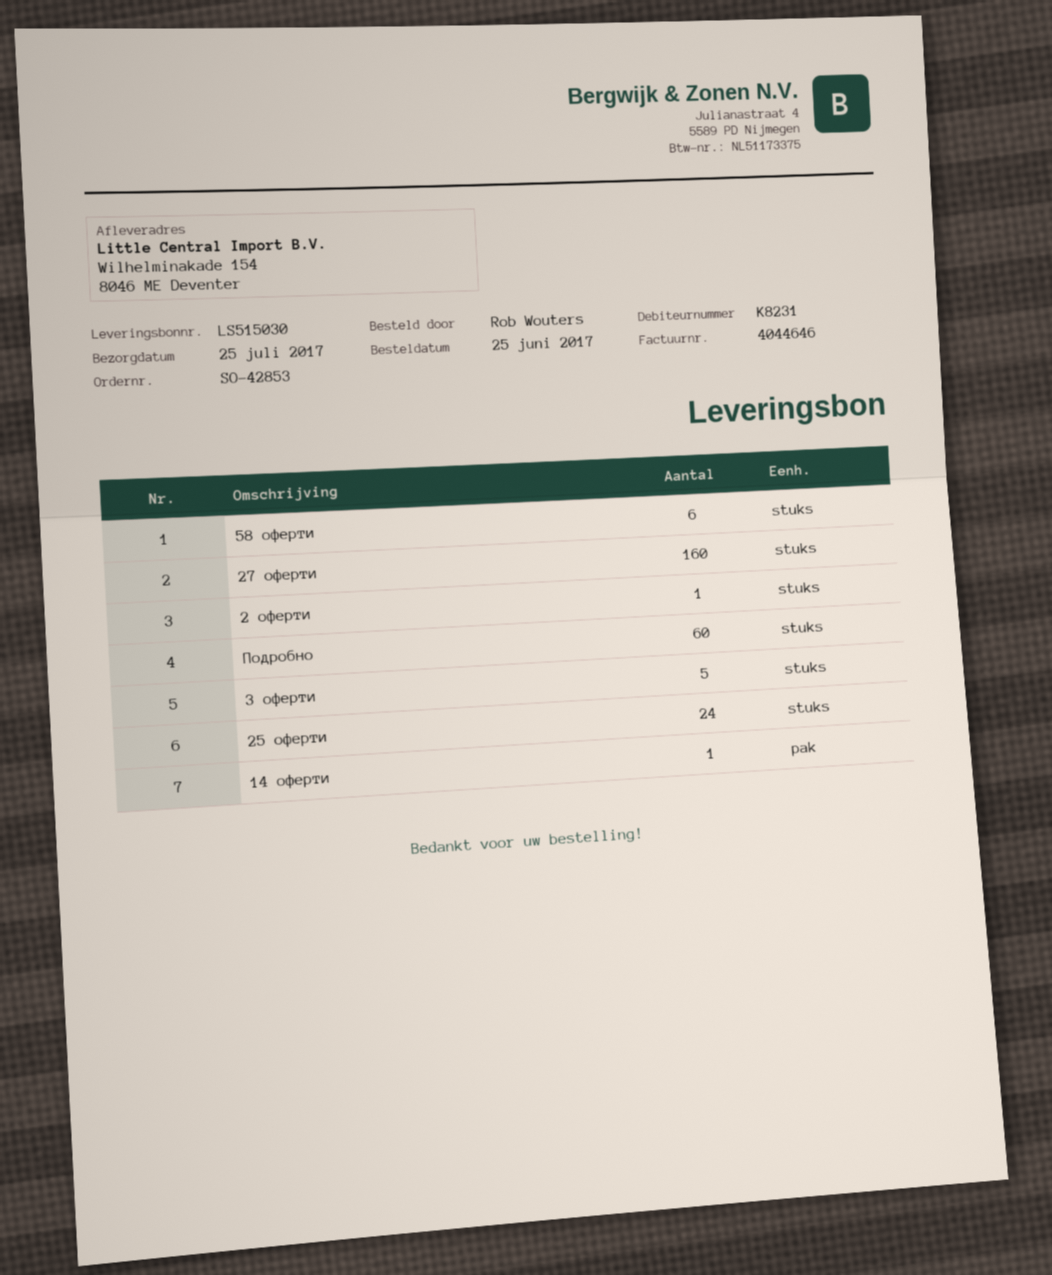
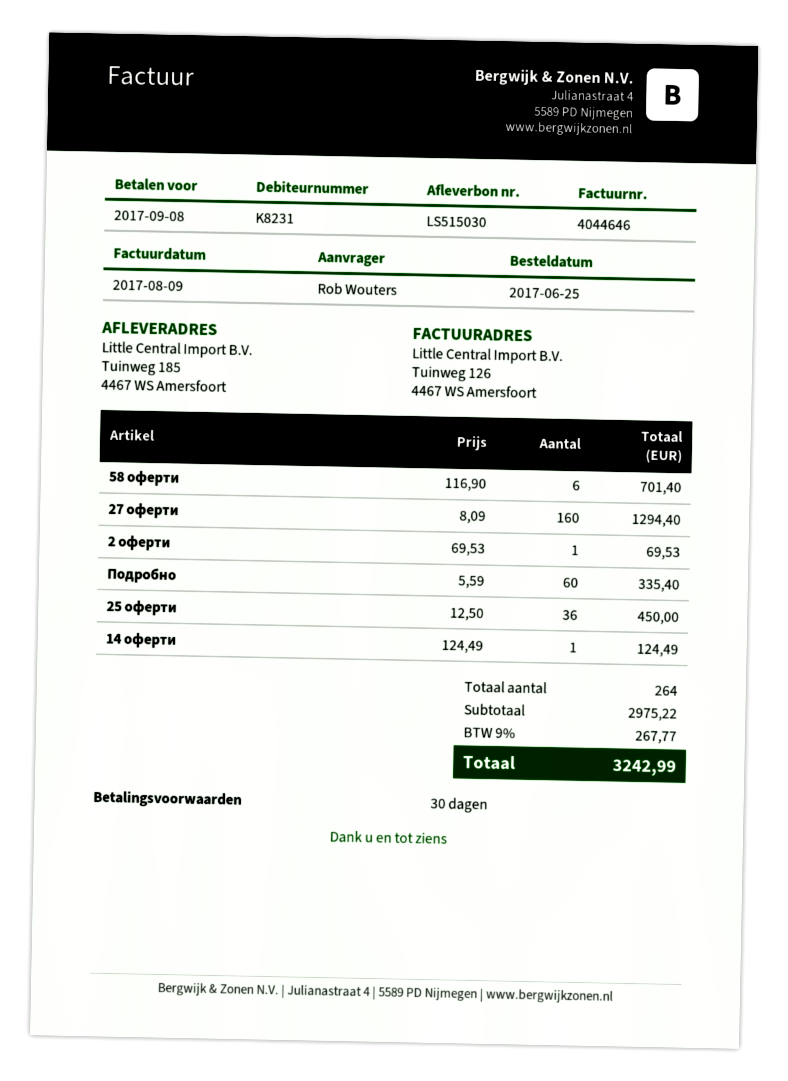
ship to: Wilhelminakade 154, 8046 ME Deventer -> Tuinweg 185, 4467 WS Amersfoort
3 оферти: 5 -> none
25 оферти: 24 -> 36

